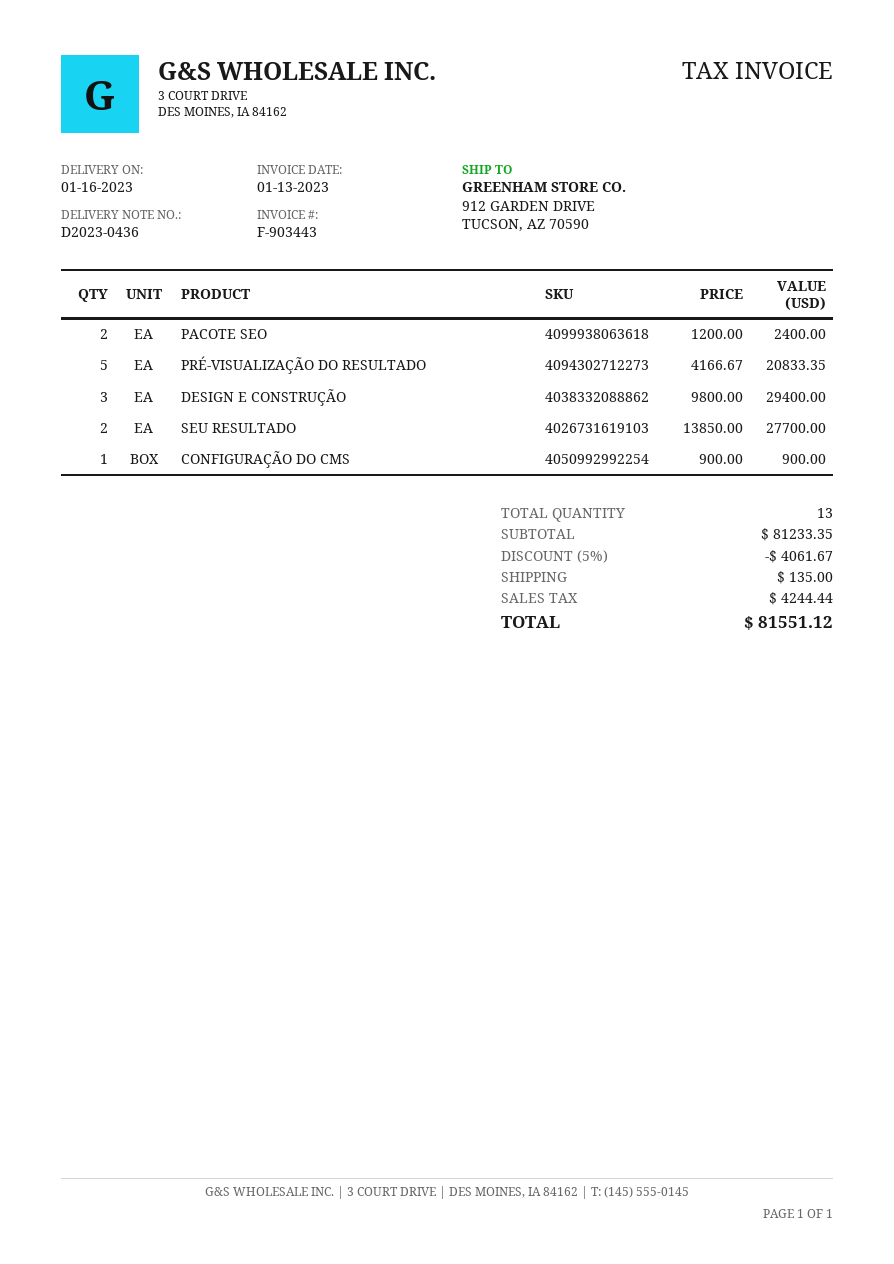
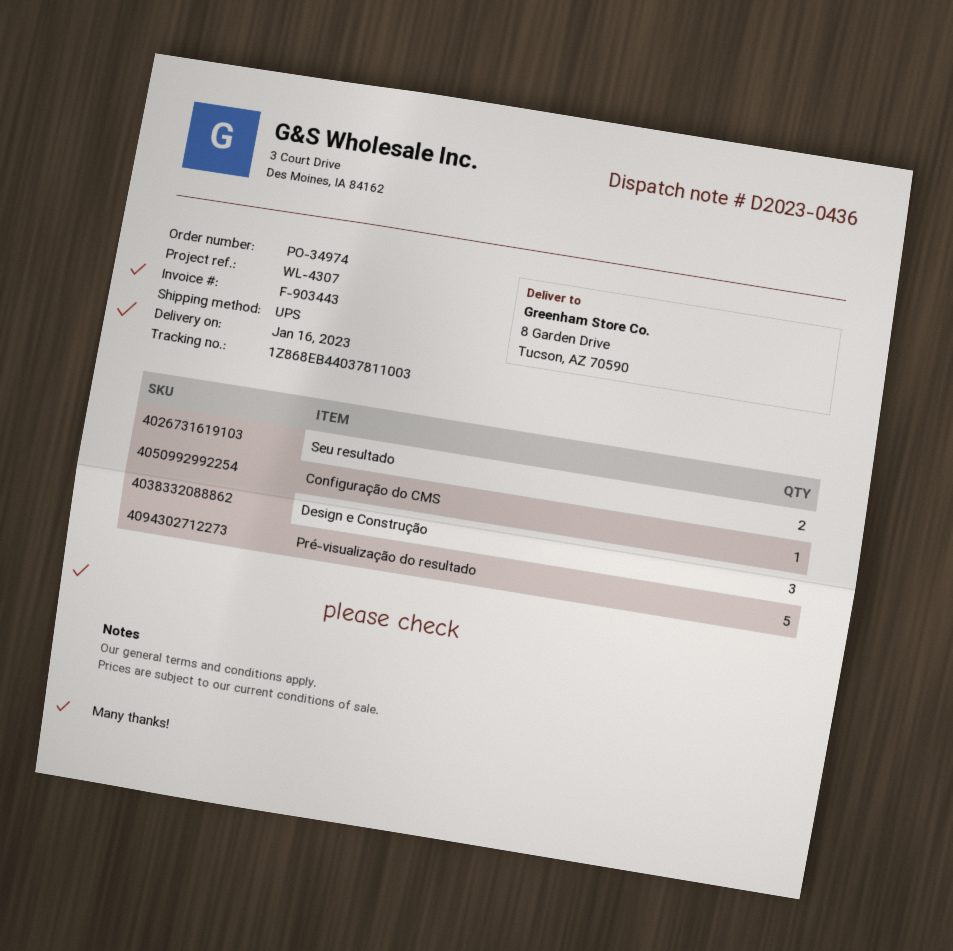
ship to: 912 GARDEN DRIVE, TUCSON, AZ 70590 -> 8 Garden Drive, Tucson, AZ 70590
PACOTE SEO: 2 -> none

